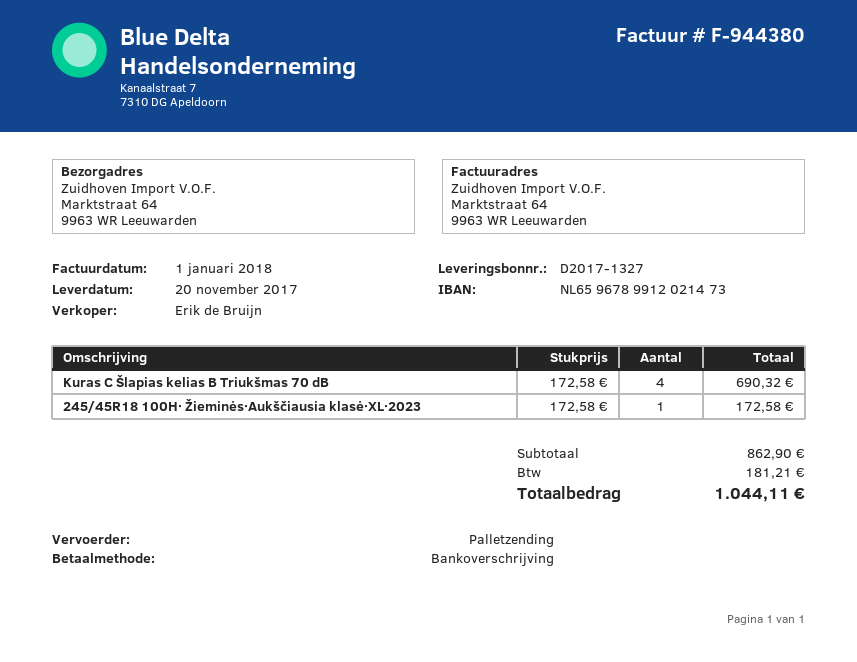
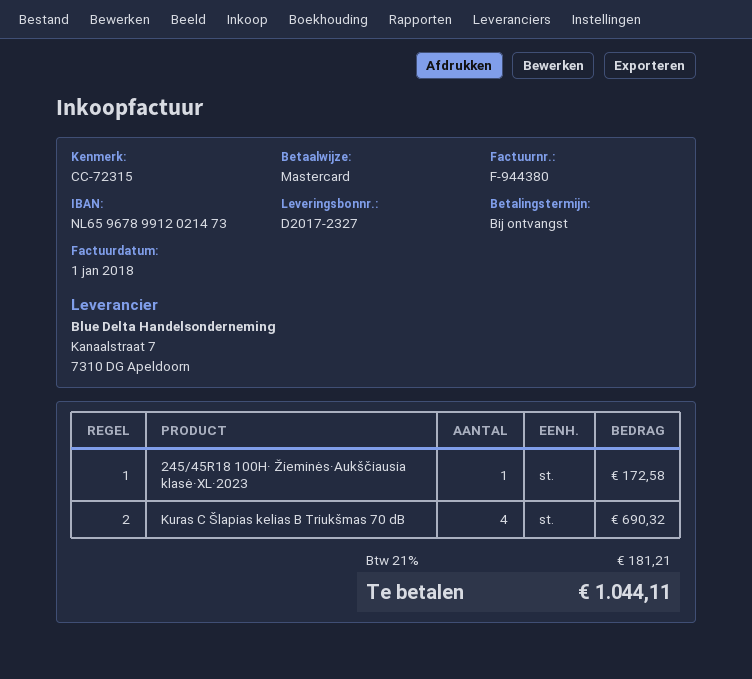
delivery note number: D2017-1327 -> D2017-2327
payment method: bank transfer -> Mastercard

